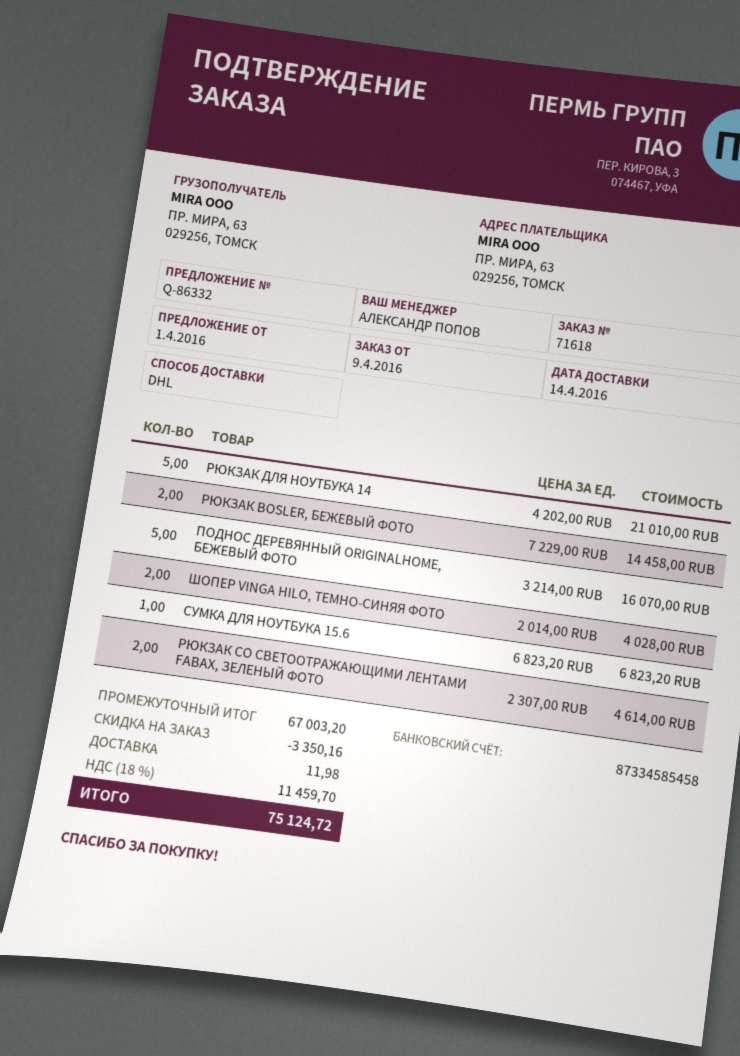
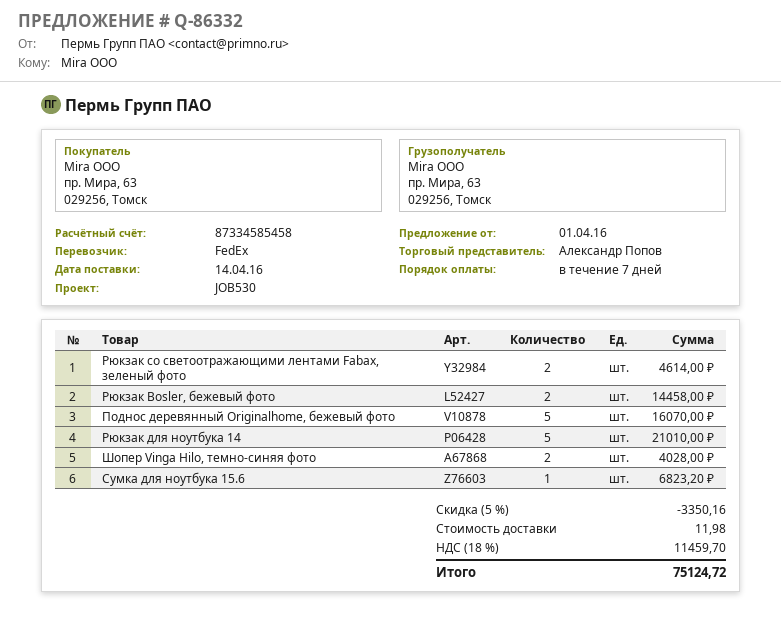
shipping method: DHL -> FedEx

